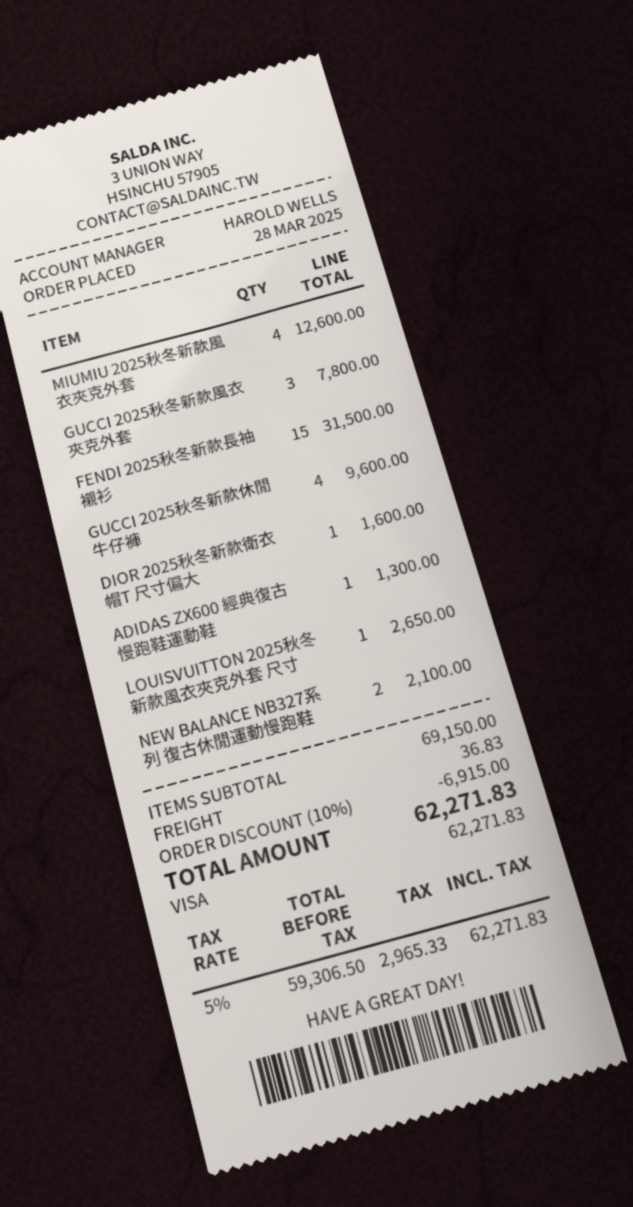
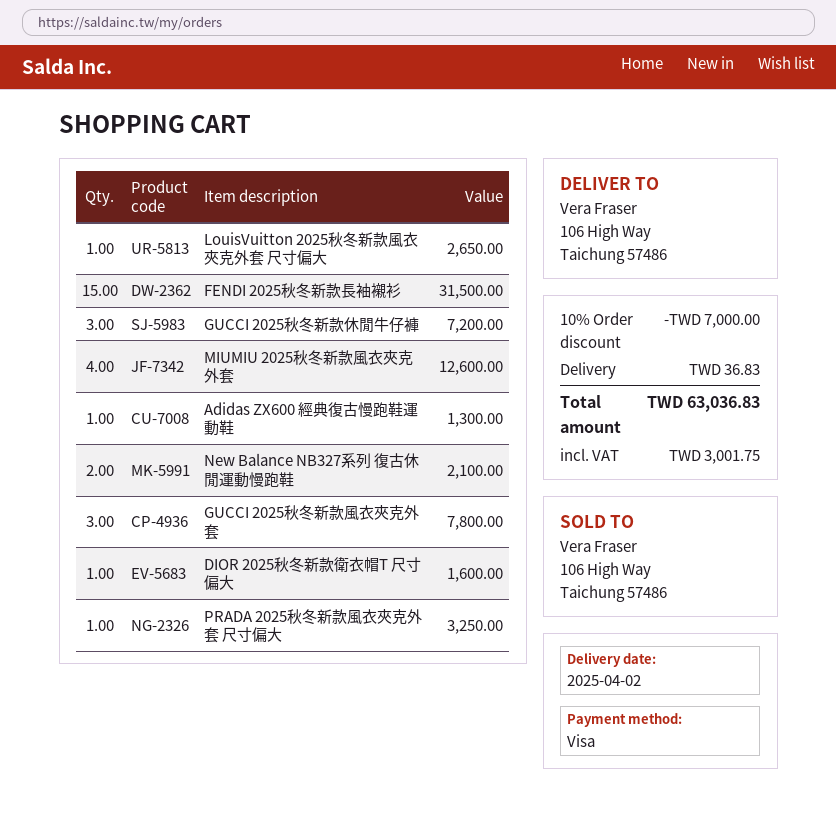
GUCCI 2025秋冬新款休閒牛仔褲: 4 for 9600.00 -> 3 for 7200.00
PRADA 2025秋冬新款風衣夾克外套 尺寸偏大: none -> 1 for 3250.00
discount: 10% = 6915.00 -> 10% = 7000.00
tax: 2965.33 -> 3001.75
total: 62271.83 -> 63036.83

